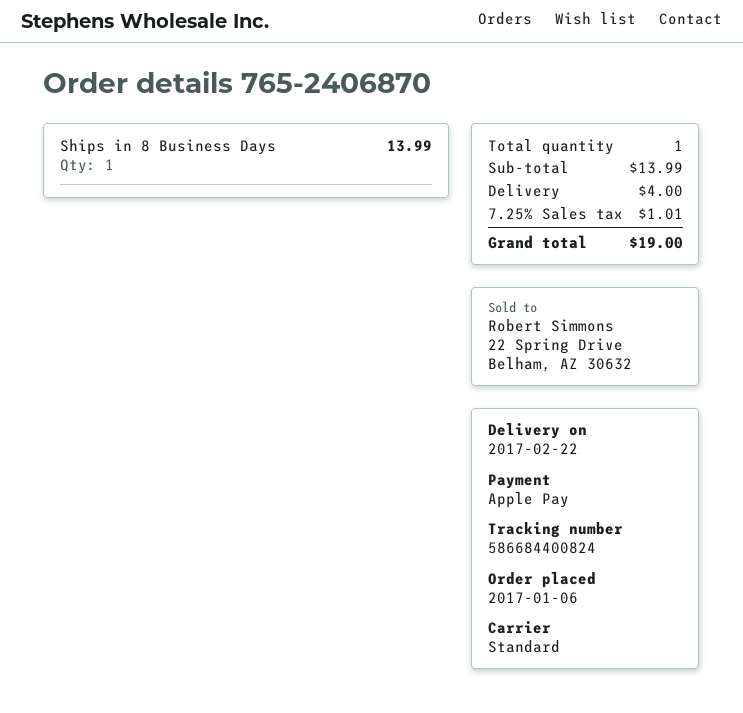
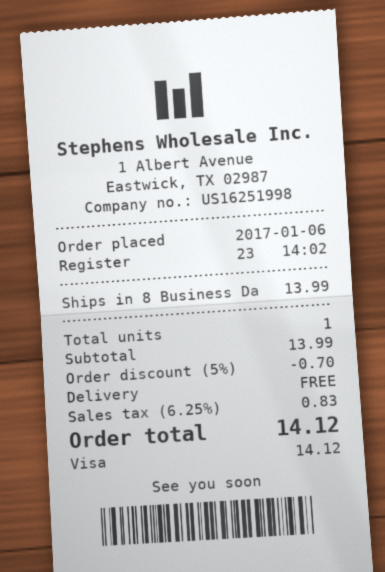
payment method: Apple Pay -> Visa
discount: none -> 5% = 0.70
shipping: 4.00 -> 0.00
tax: 7.25% = 1.01 -> 6.25% = 0.83
total: 19.00 -> 14.12

